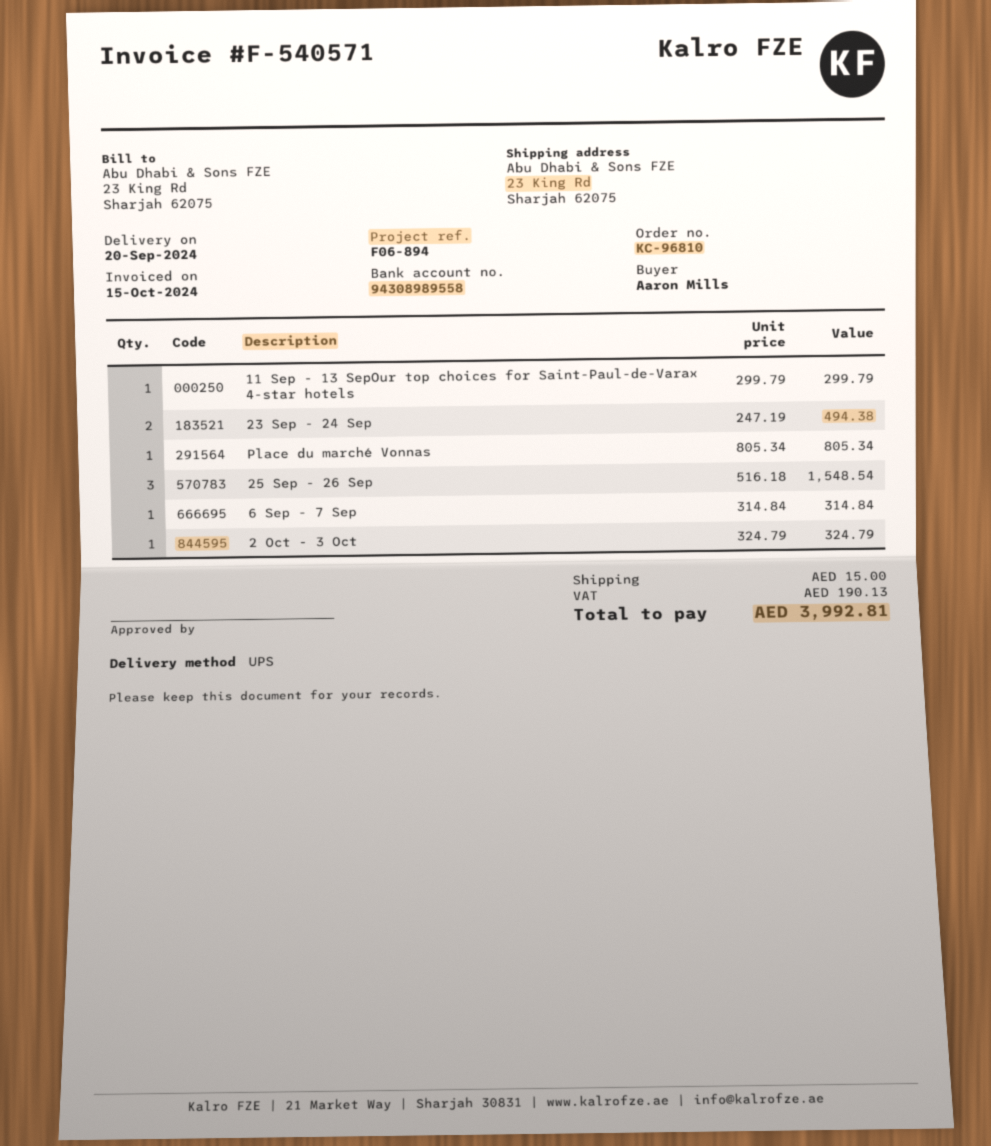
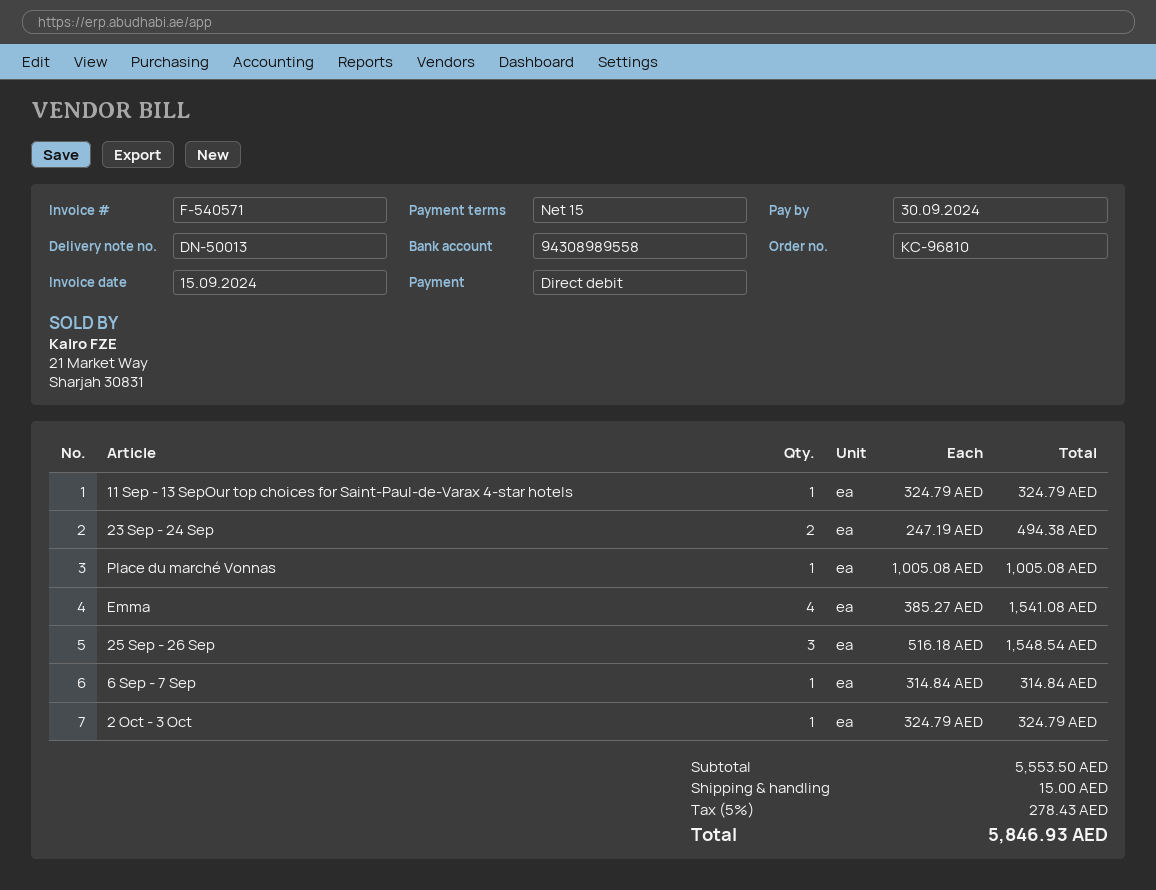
invoice date: 2024-10-15 -> 2024-09-15
11 Sep - 13 SepOur top choices for Saint-Paul-de-Varax 4-star hotels: 1 x 299.79 = 299.79 -> 1 x 324.79 = 324.79
Place du marché Vonnas: 1 x 805.34 = 805.34 -> 1 x 1005.08 = 1005.08
Emma: none -> 4 x 385.27 = 1541.08
tax: 190.13 -> 278.43
total: 3992.81 -> 5846.93

